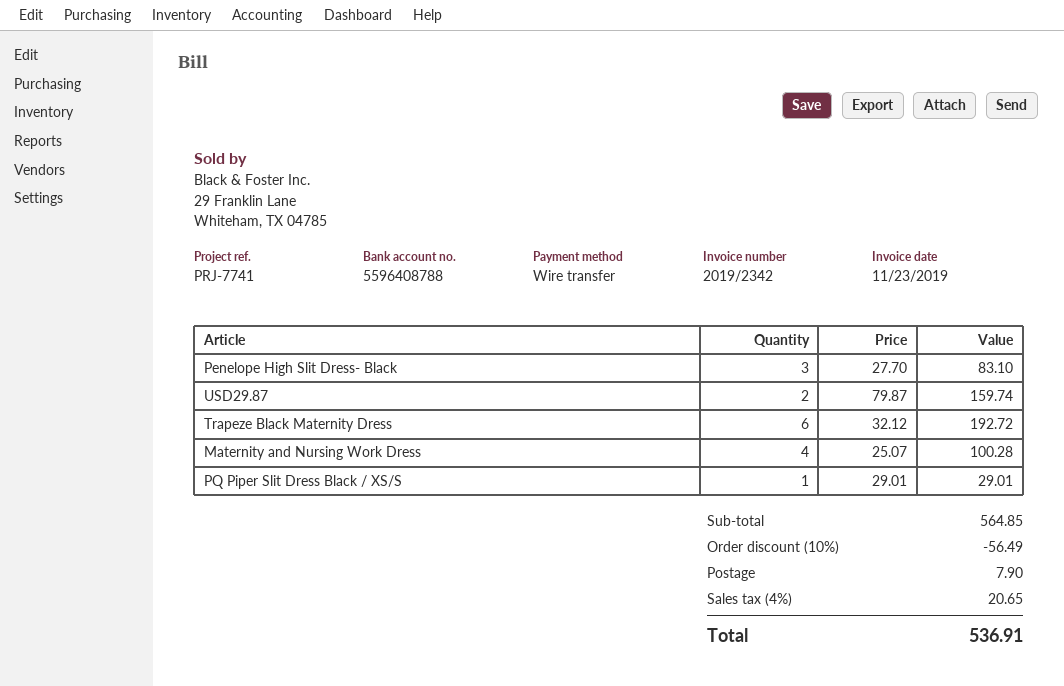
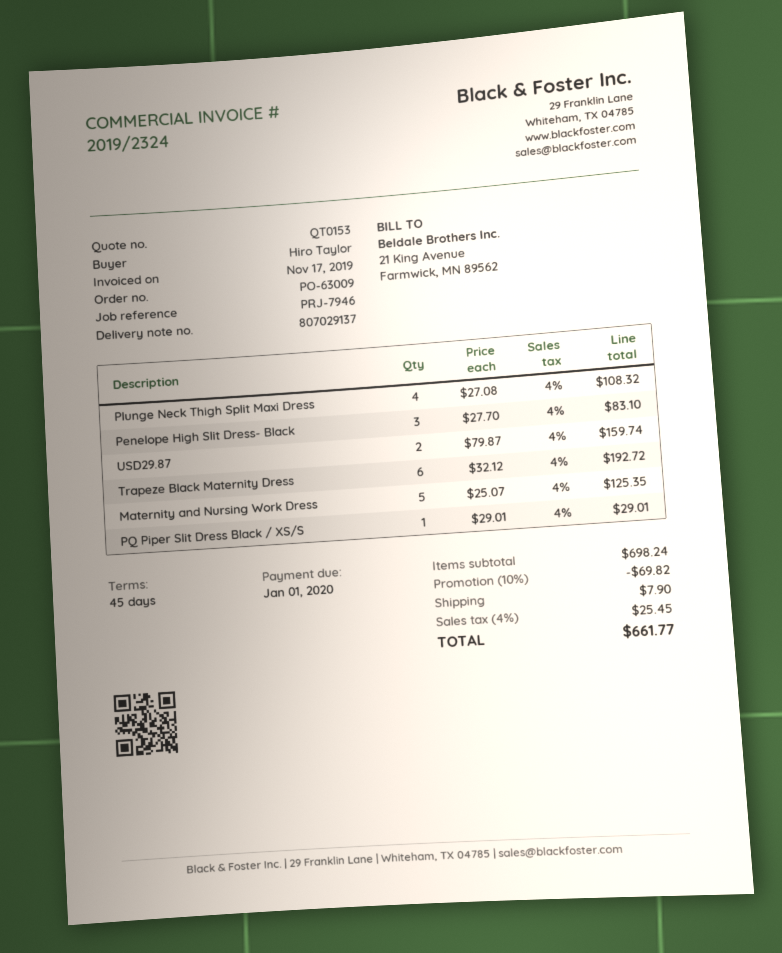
invoice number: 2019/2342 -> 2019/2324
invoice date: 2019-11-23 -> 2019-11-17
reference: PRJ-7741 -> PRJ-7946
Maternity and Nursing Work Dress: 4 x 25.07 = 100.28 -> 5 x 25.07 = 125.35
Plunge Neck Thigh Split Maxi Dress: none -> 4 x 27.08 = 108.32
subtotal: 564.85 -> 698.24
discount: 10% = 56.49 -> 10% = 69.82
tax: 4% = 20.65 -> 4% = 25.45
total: 536.91 -> 661.77

